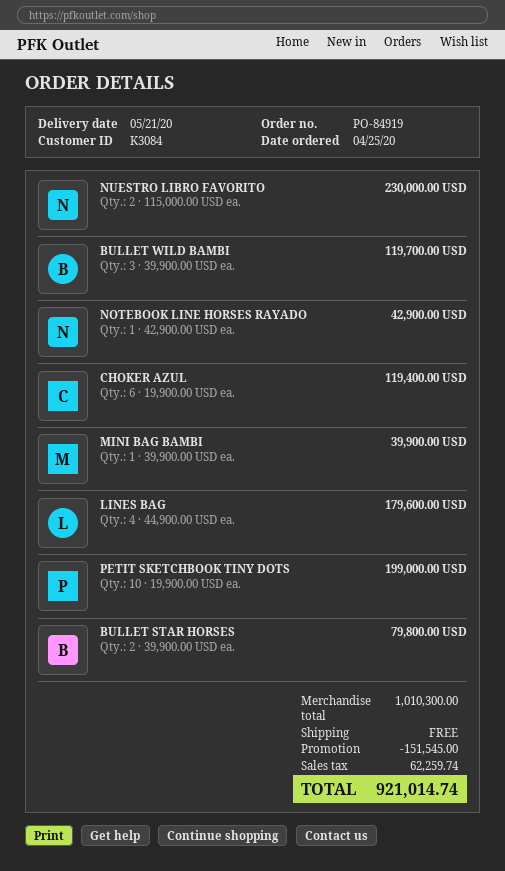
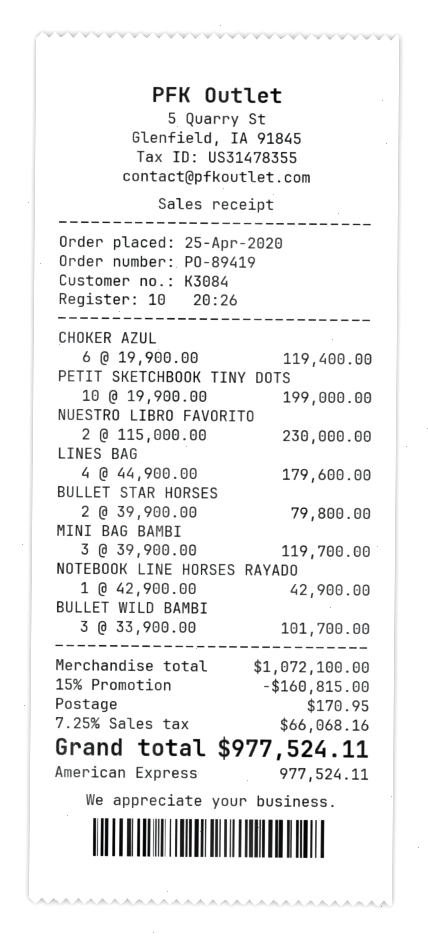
order number: PO-84919 -> PO-89419
BULLET WILD BAMBI: 3 x 39900.00 = 119700.00 -> 3 x 33900.00 = 101700.00
MINI BAG BAMBI: 1 x 39900.00 = 39900.00 -> 3 x 39900.00 = 119700.00
subtotal: 1010300.00 -> 1072100.00
discount: 151545.00 -> 160815.00
shipping: 0.00 -> 170.95
tax: 62259.74 -> 66068.16
total: 921014.74 -> 977524.11

